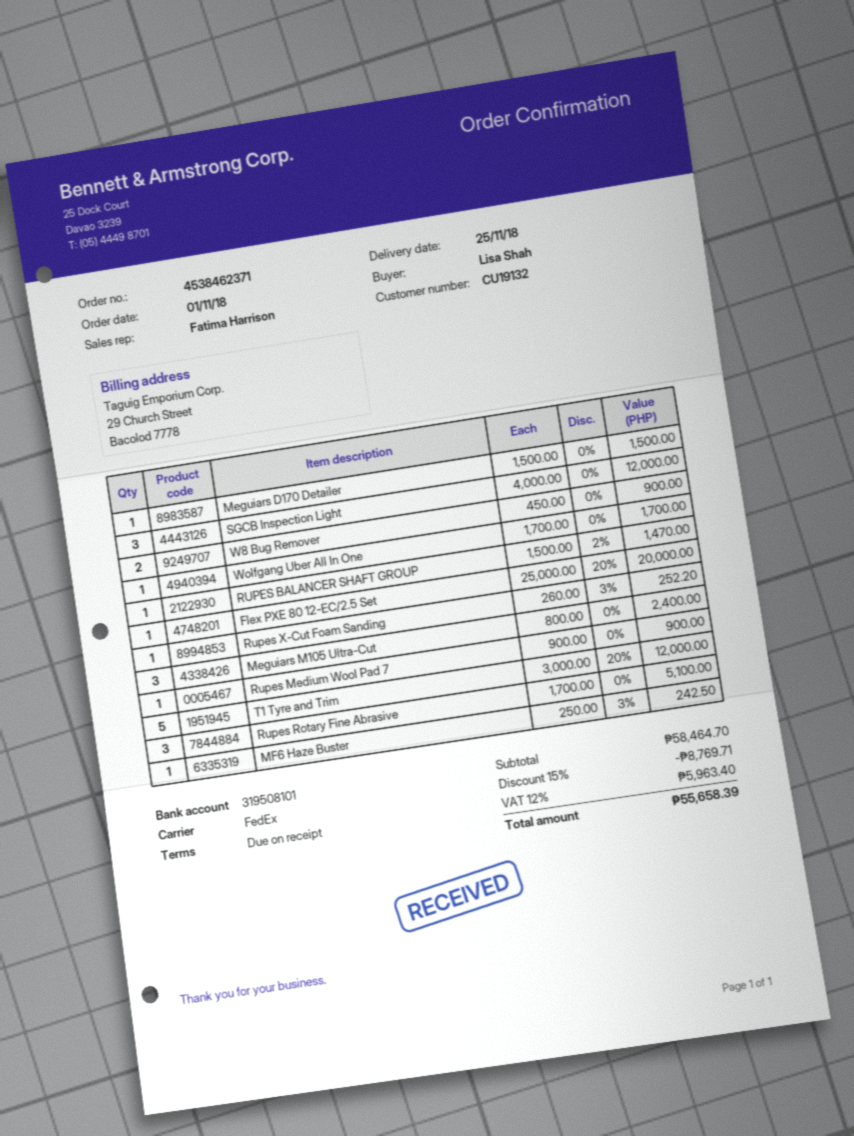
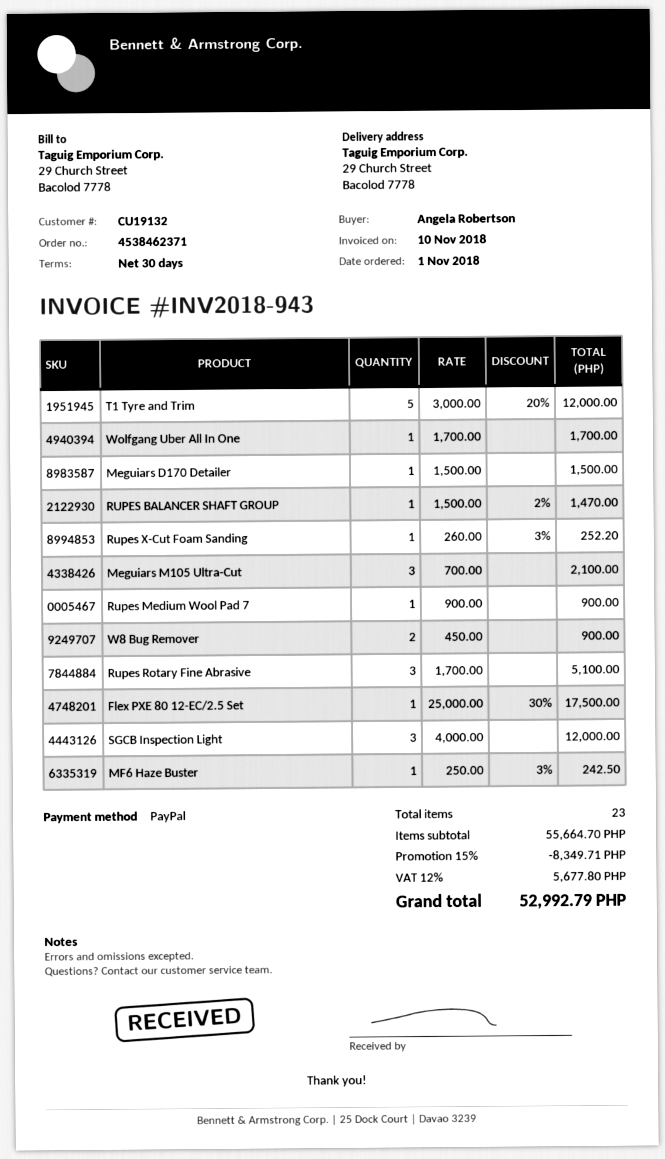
payment terms: on receipt -> 30 days
ordered by: Lisa Shah -> Angela Robertson
Flex PXE 80 12-EC/2.5 Set: 1 x 25000.00 - 20% = 20000.00 -> 1 x 25000.00 - 30% = 17500.00
Meguiars M105 Ultra-Cut: 3 x 800.00 = 2400.00 -> 3 x 700.00 = 2100.00
subtotal: 58464.70 -> 55664.70
discount: 15% = 8769.71 -> 15% = 8349.71
tax: 12% = 5963.40 -> 12% = 5677.80
total: 55658.39 -> 52992.79

